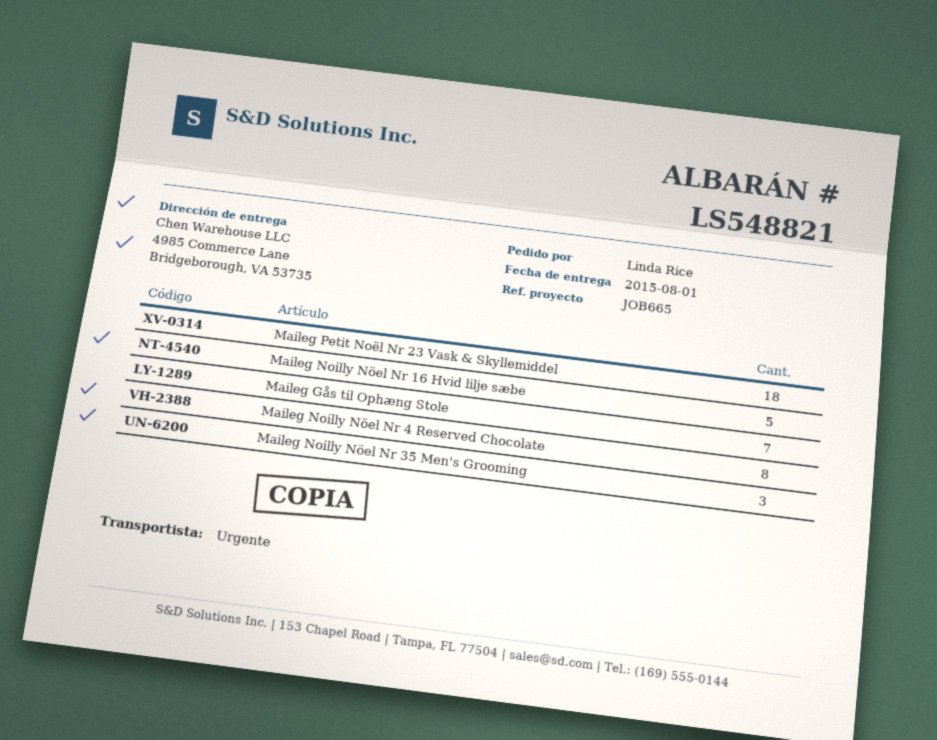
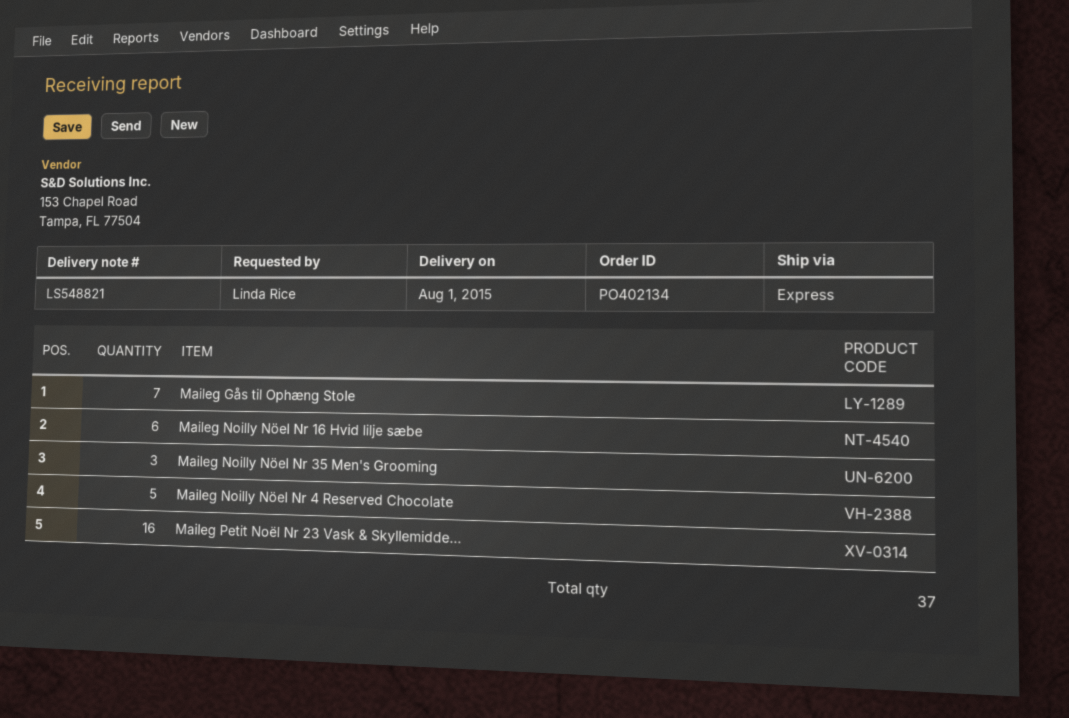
Maileg Petit Noël Nr 23 Vask & Skyllemiddel: 18 -> 16
Maileg Noilly Nöel Nr 16 Hvid lilje sæbe: 5 -> 6
Maileg Noilly Nöel Nr 4 Reserved Chocolate: 8 -> 5

